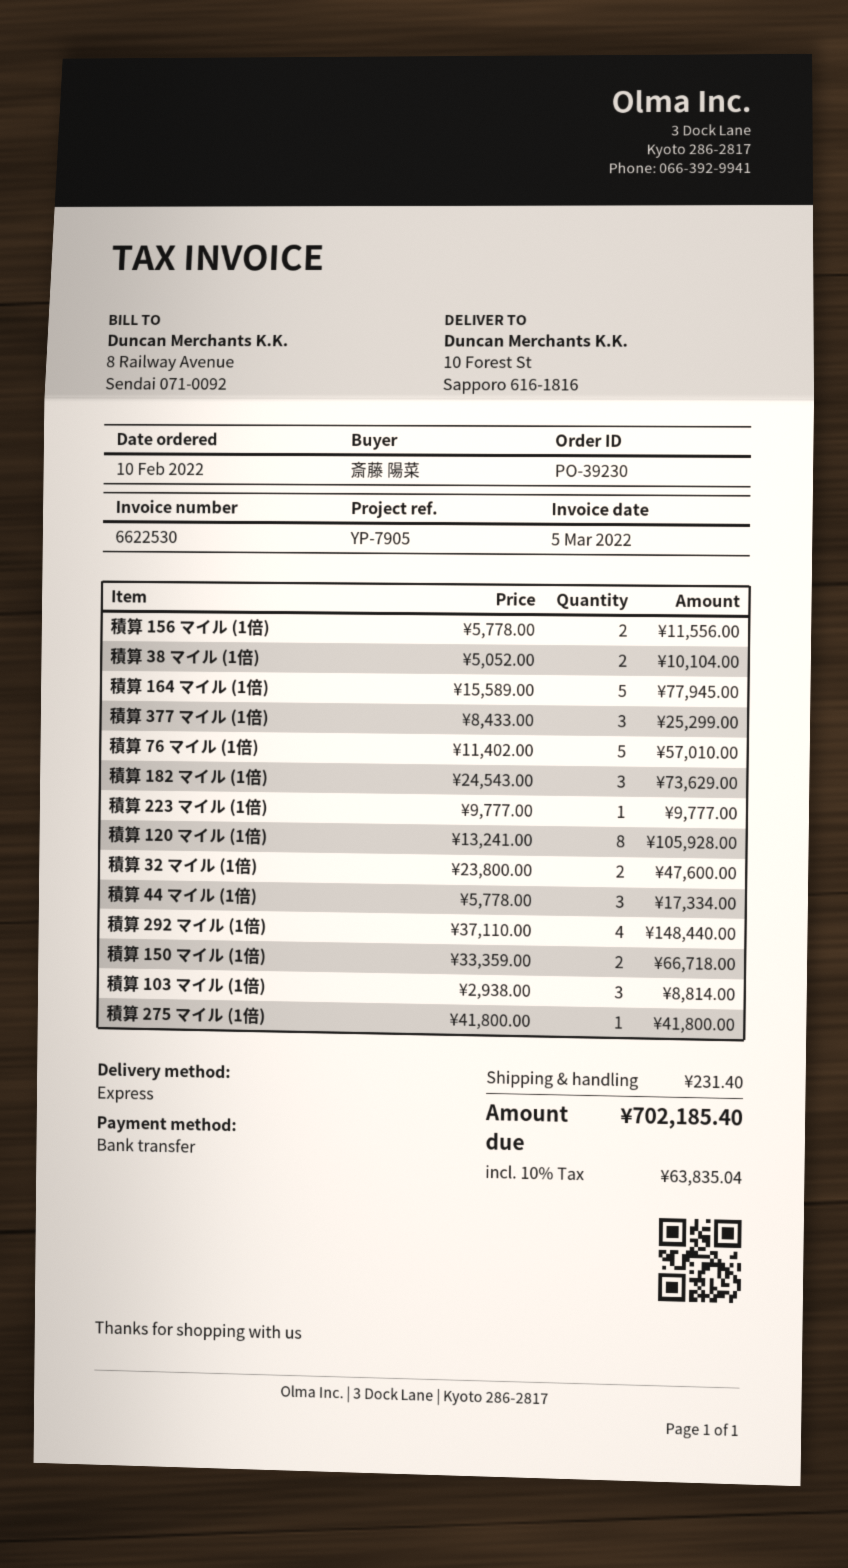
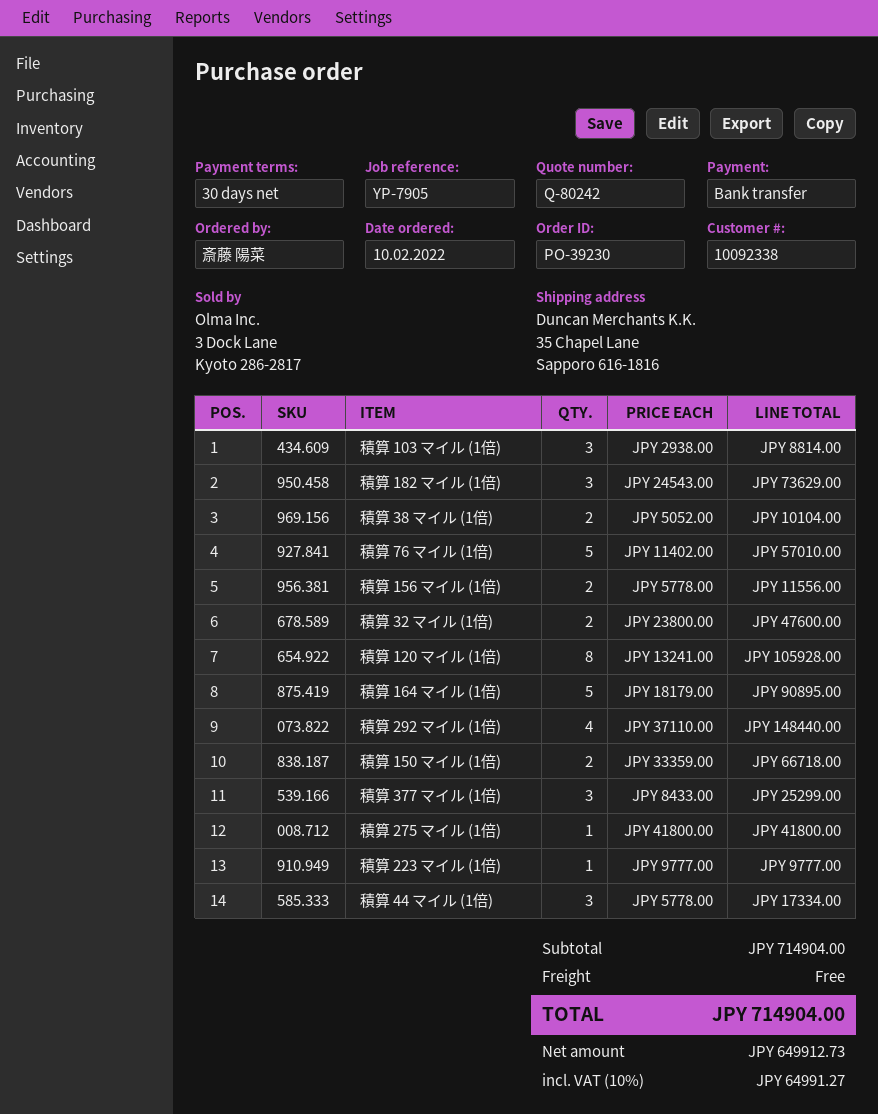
ship to: 10 Forest St, Sapporo 616-1816 -> 35 Chapel Lane, Sapporo 616-1816
積算 164 マイル (1倍): 5 x 15589.00 = 77945.00 -> 5 x 18179.00 = 90895.00
shipping: 231.40 -> 0.00
tax: 10% = 63835.04 -> 10% = 64991.27
total: 702185.40 -> 714904.00

